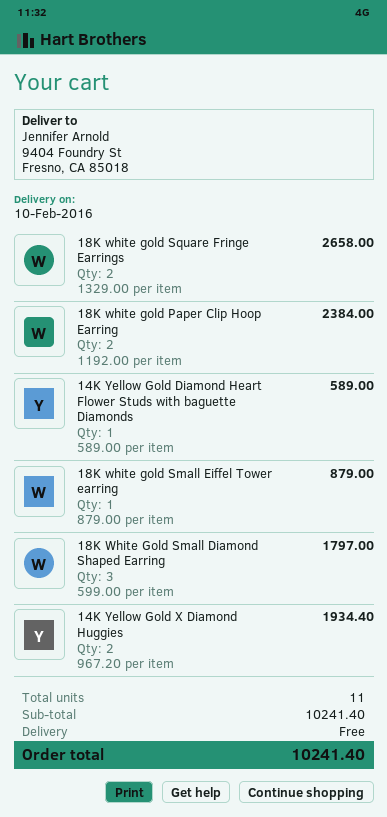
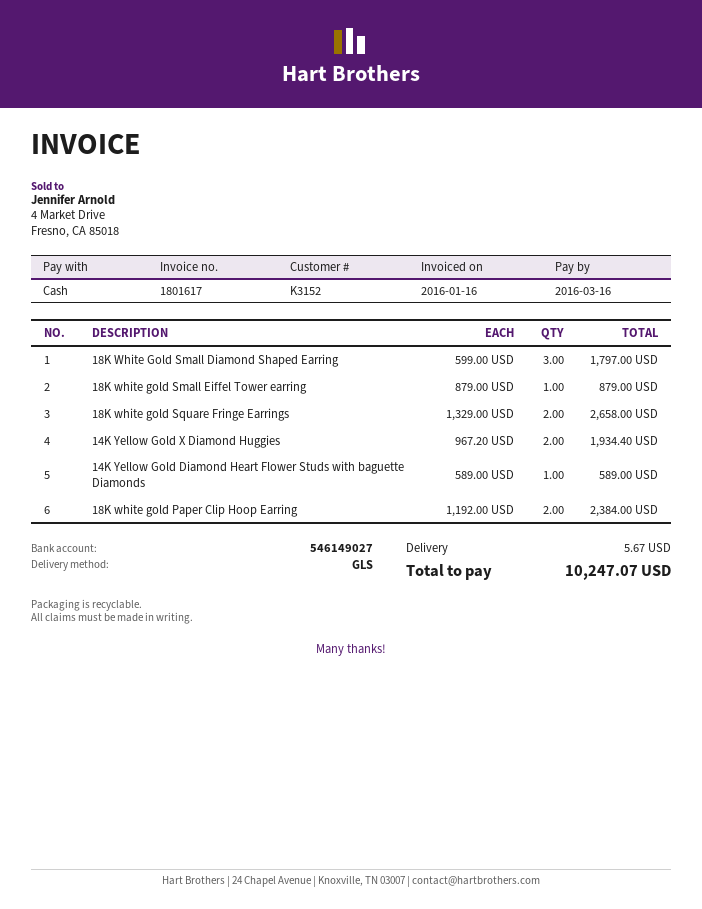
shipping: 0.00 -> 5.67
total: 10241.40 -> 10247.07

